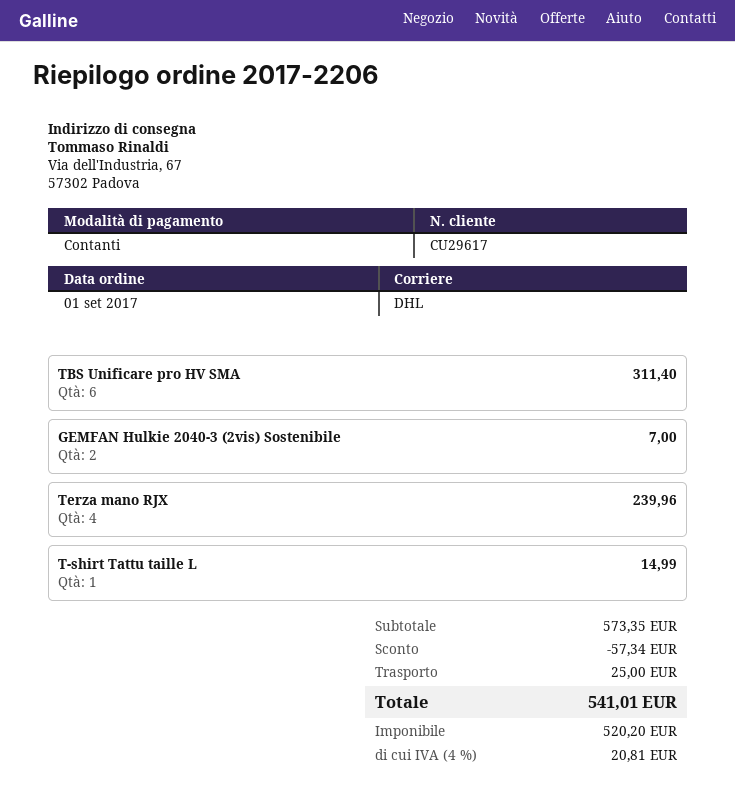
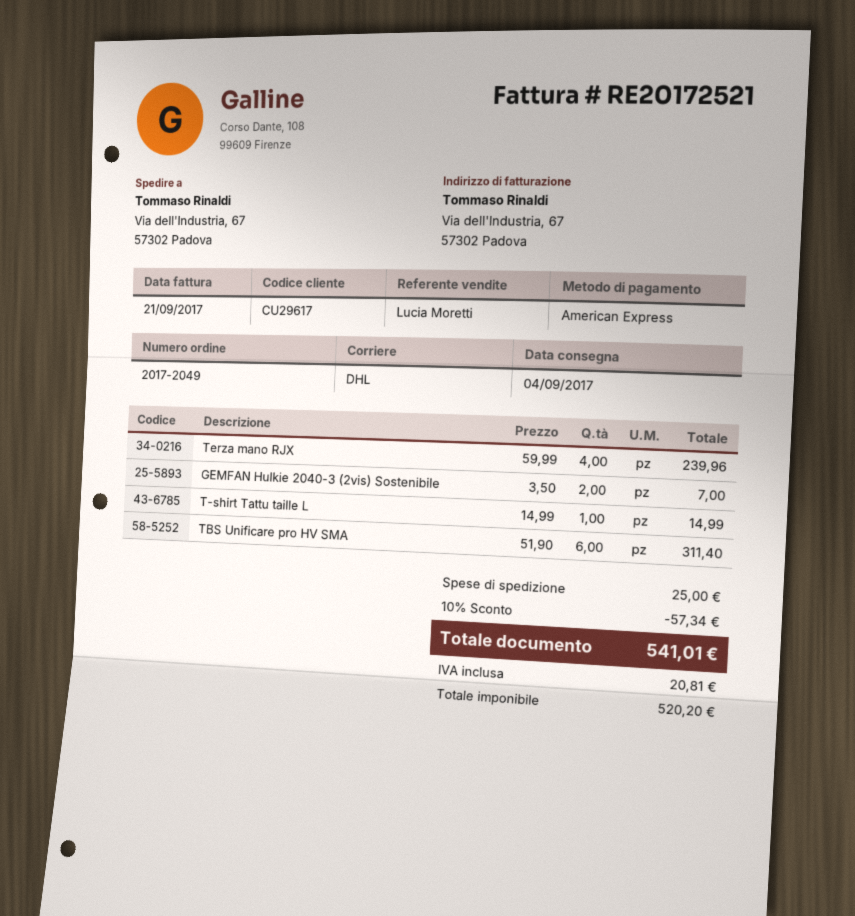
order number: 2017-2206 -> 2017-2049
payment method: cash -> American Express

